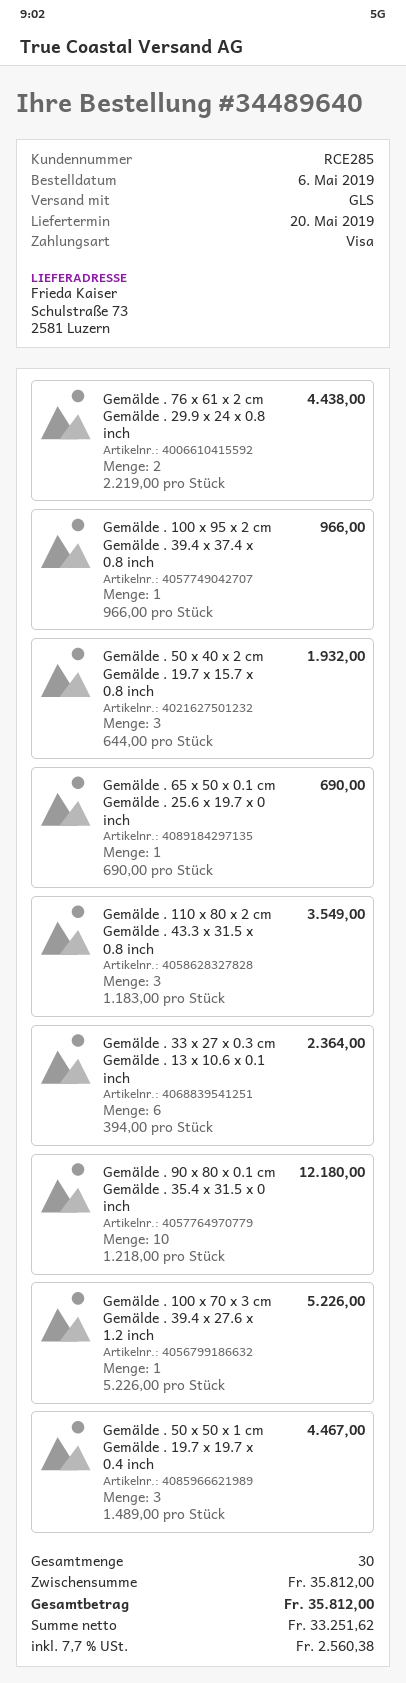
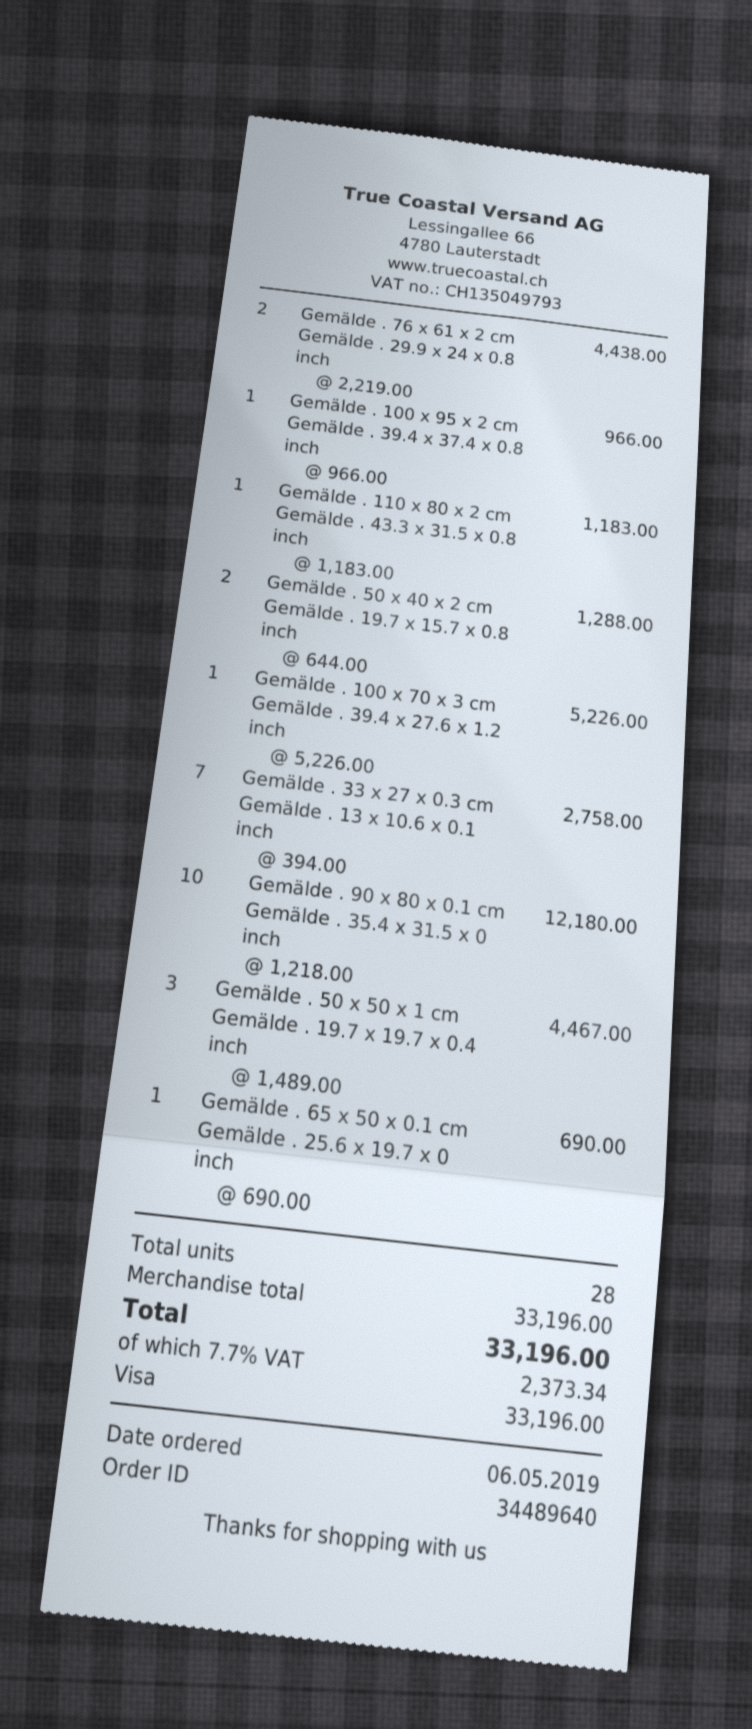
Gemälde . 50 x 40 x 2 cm Gemälde . 19.7 x 15.7 x 0.8 inch: 3 x 644.00 = 1932.00 -> 2 x 644.00 = 1288.00
Gemälde . 110 x 80 x 2 cm Gemälde . 43.3 x 31.5 x 0.8 inch: 3 x 1183.00 = 3549.00 -> 1 x 1183.00 = 1183.00
Gemälde . 33 x 27 x 0.3 cm Gemälde . 13 x 10.6 x 0.1 inch: 6 x 394.00 = 2364.00 -> 7 x 394.00 = 2758.00
total quantity: 30 -> 28
subtotal: 35812.00 -> 33196.00
tax: 7.7% = 2560.38 -> 7.7% = 2373.34
total: 35812.00 -> 33196.00

